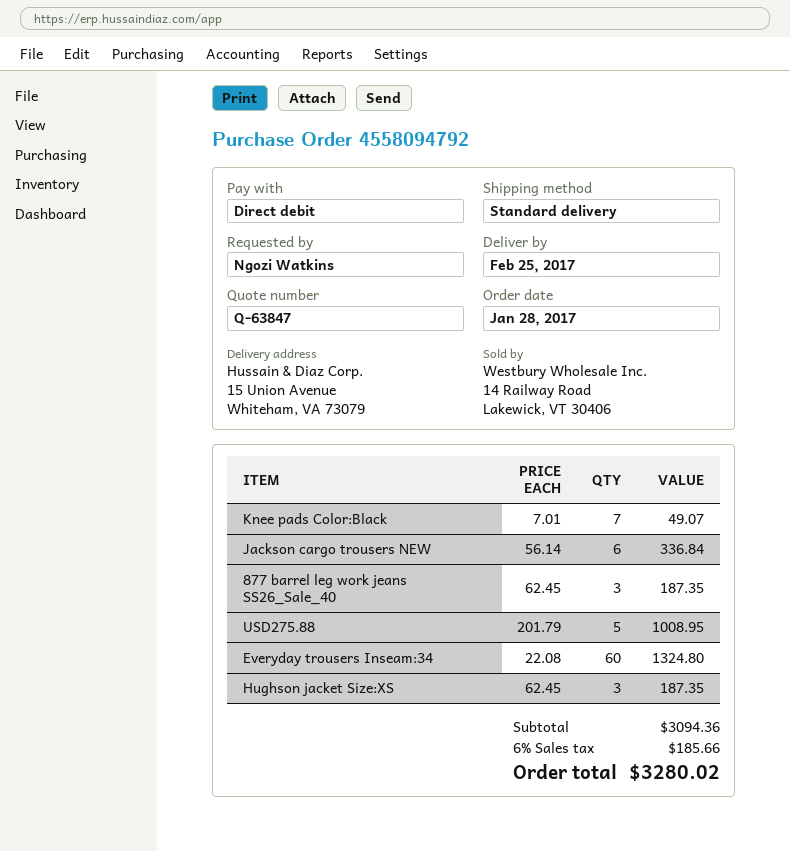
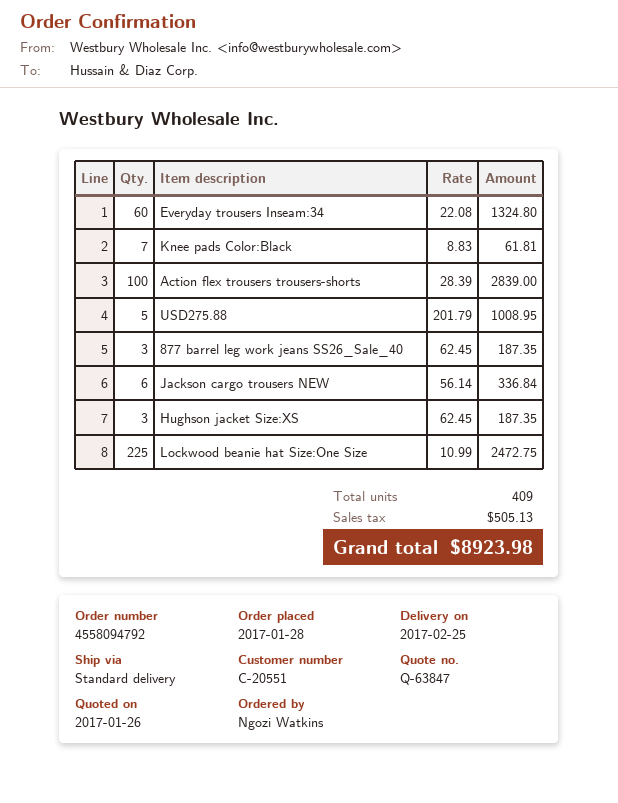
Knee pads Color:Black: 7 x 7.01 = 49.07 -> 7 x 8.83 = 61.81
Action flex trousers trousers-shorts: none -> 100 x 28.39 = 2839.00
Lockwood beanie hat Size:One Size: none -> 225 x 10.99 = 2472.75
tax: 185.66 -> 505.13
total: 3280.02 -> 8923.98

